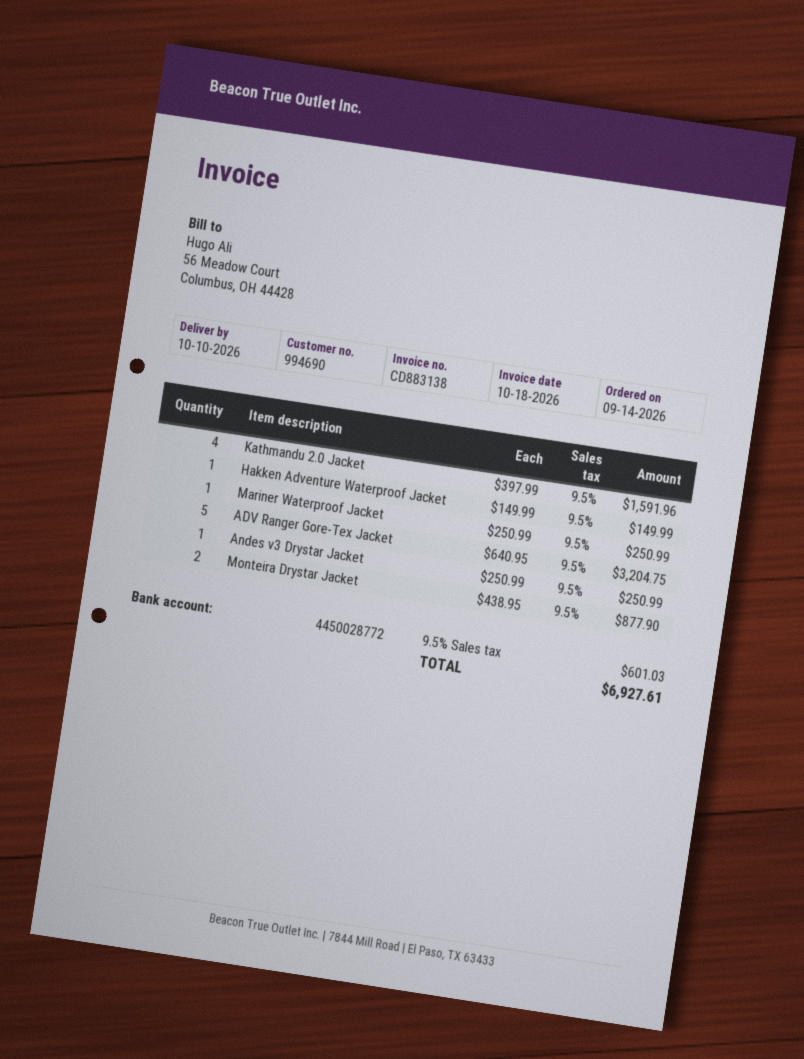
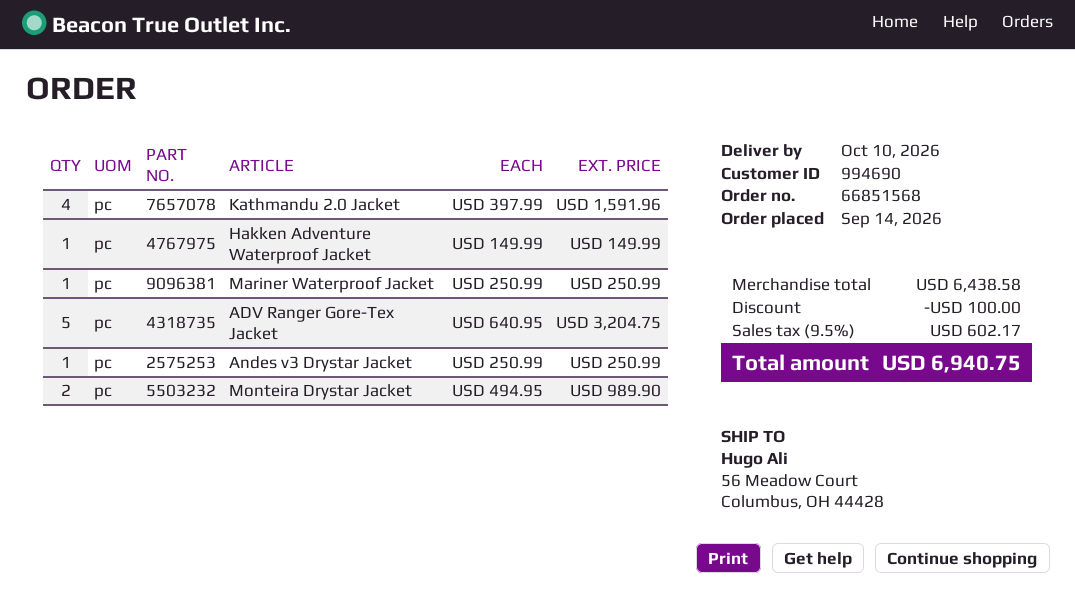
Monteira Drystar Jacket: 2 x 438.95 = 877.90 -> 2 x 494.95 = 989.90
discount: none -> 100.00
tax: 9.5% = 601.03 -> 9.5% = 602.17
total: 6927.61 -> 6940.75

